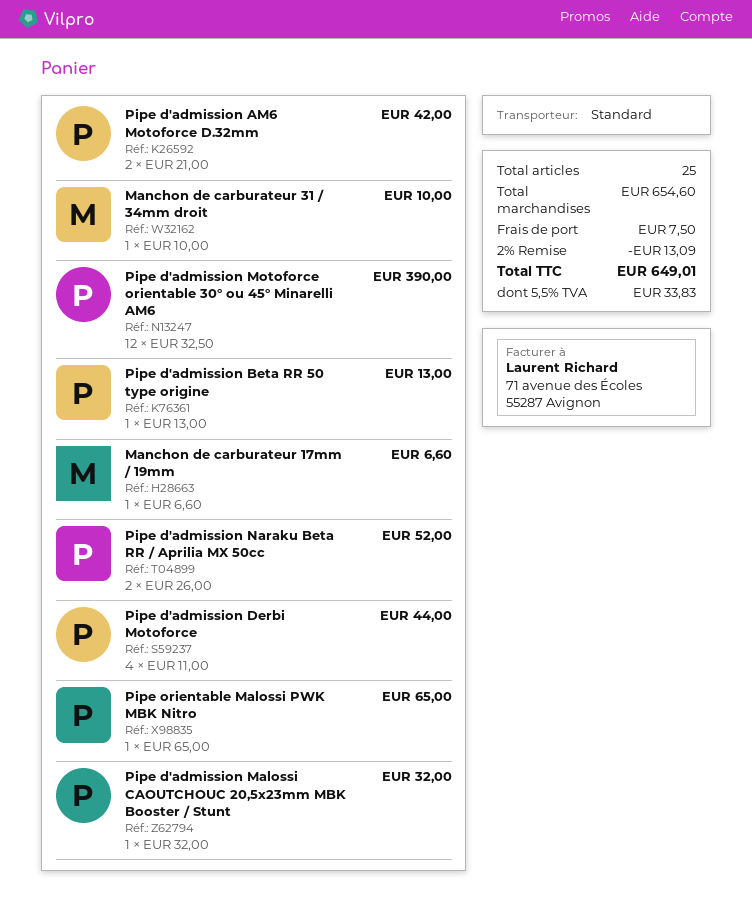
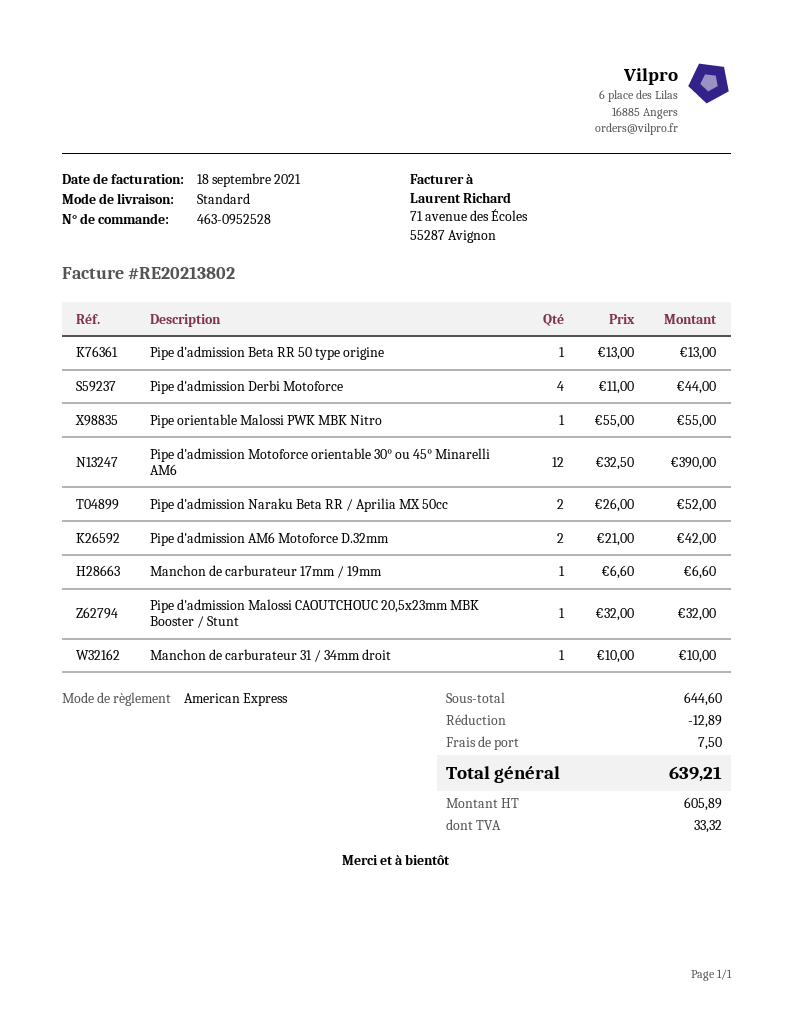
Pipe orientable Malossi PWK MBK Nitro: 1 x 65.00 = 65.00 -> 1 x 55.00 = 55.00
subtotal: 654.60 -> 644.60
discount: 13.09 -> 12.89
tax: 33.83 -> 33.32
total: 649.01 -> 639.21

